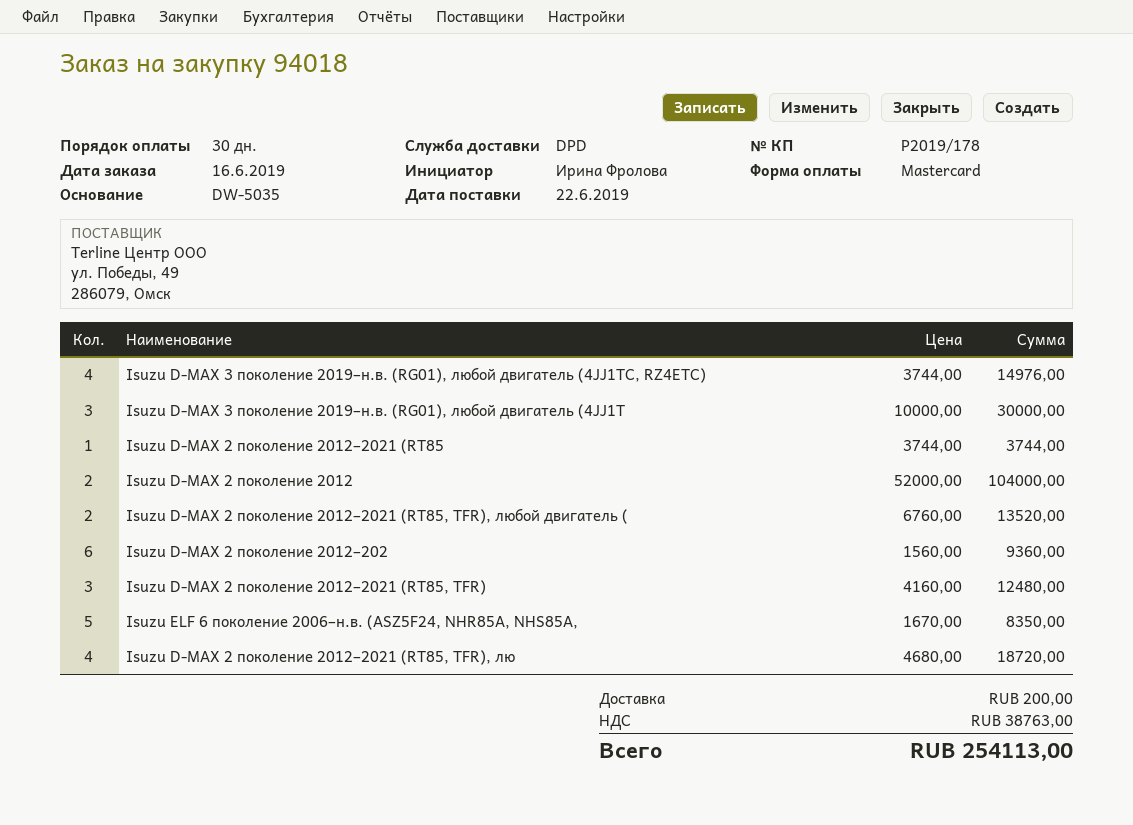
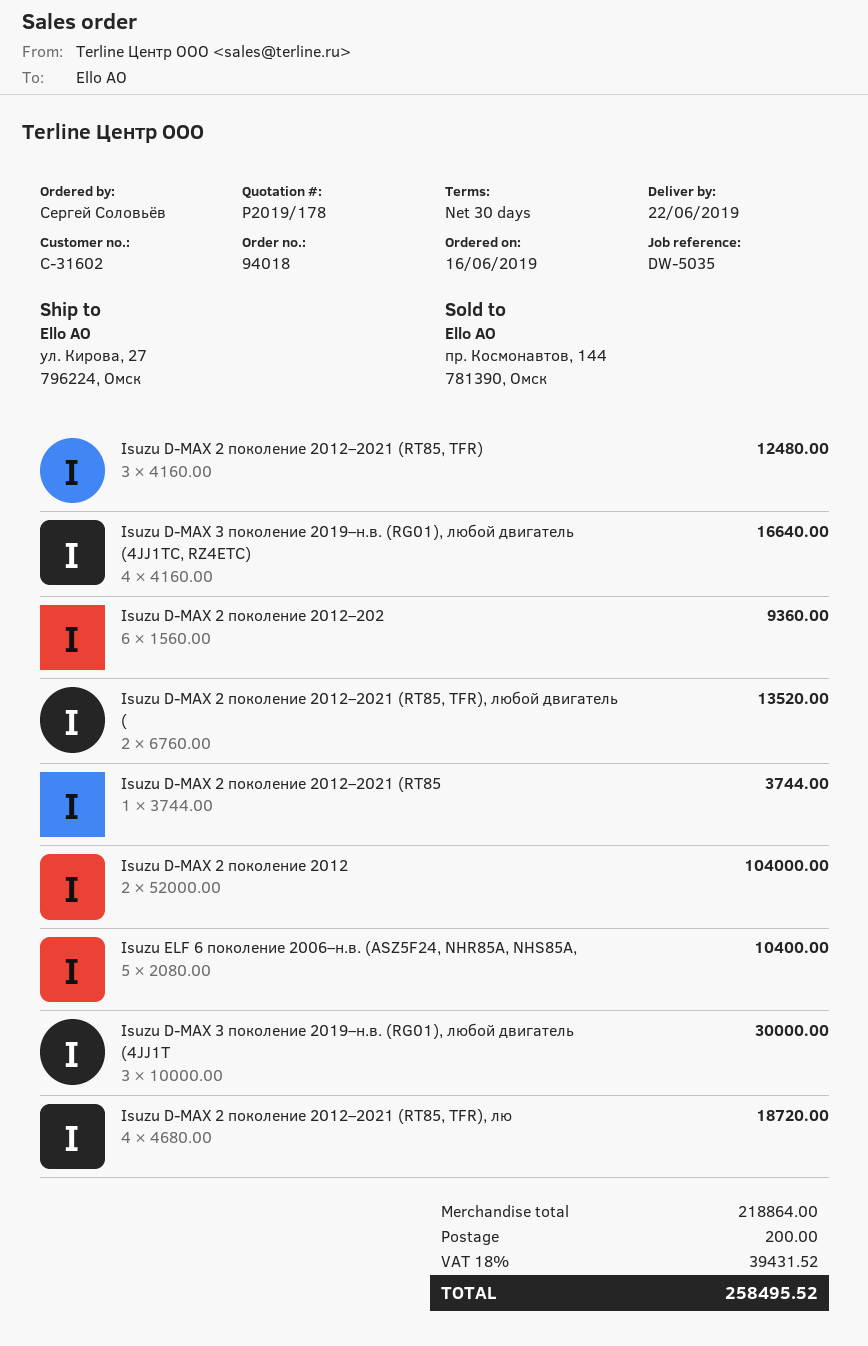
ordered by: Ирина Фролова -> Сергей Соловьёв
Isuzu D-MAX 3 поколение 2019–н.в. (RG01), любой двигатель (4JJ1TC, RZ4ETC): 4 x 3744.00 = 14976.00 -> 4 x 4160.00 = 16640.00
Isuzu ELF 6 поколение 2006–н.в. (ASZ5F24, NHR85A, NHS85A,: 5 x 1670.00 = 8350.00 -> 5 x 2080.00 = 10400.00
tax: 38763.00 -> 39431.52
total: 254113.00 -> 258495.52

